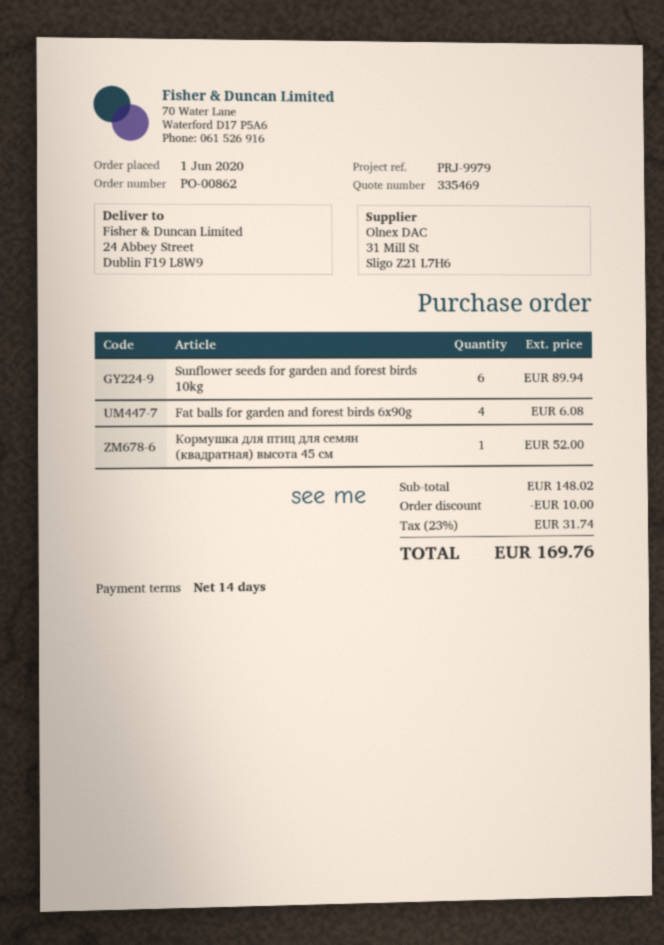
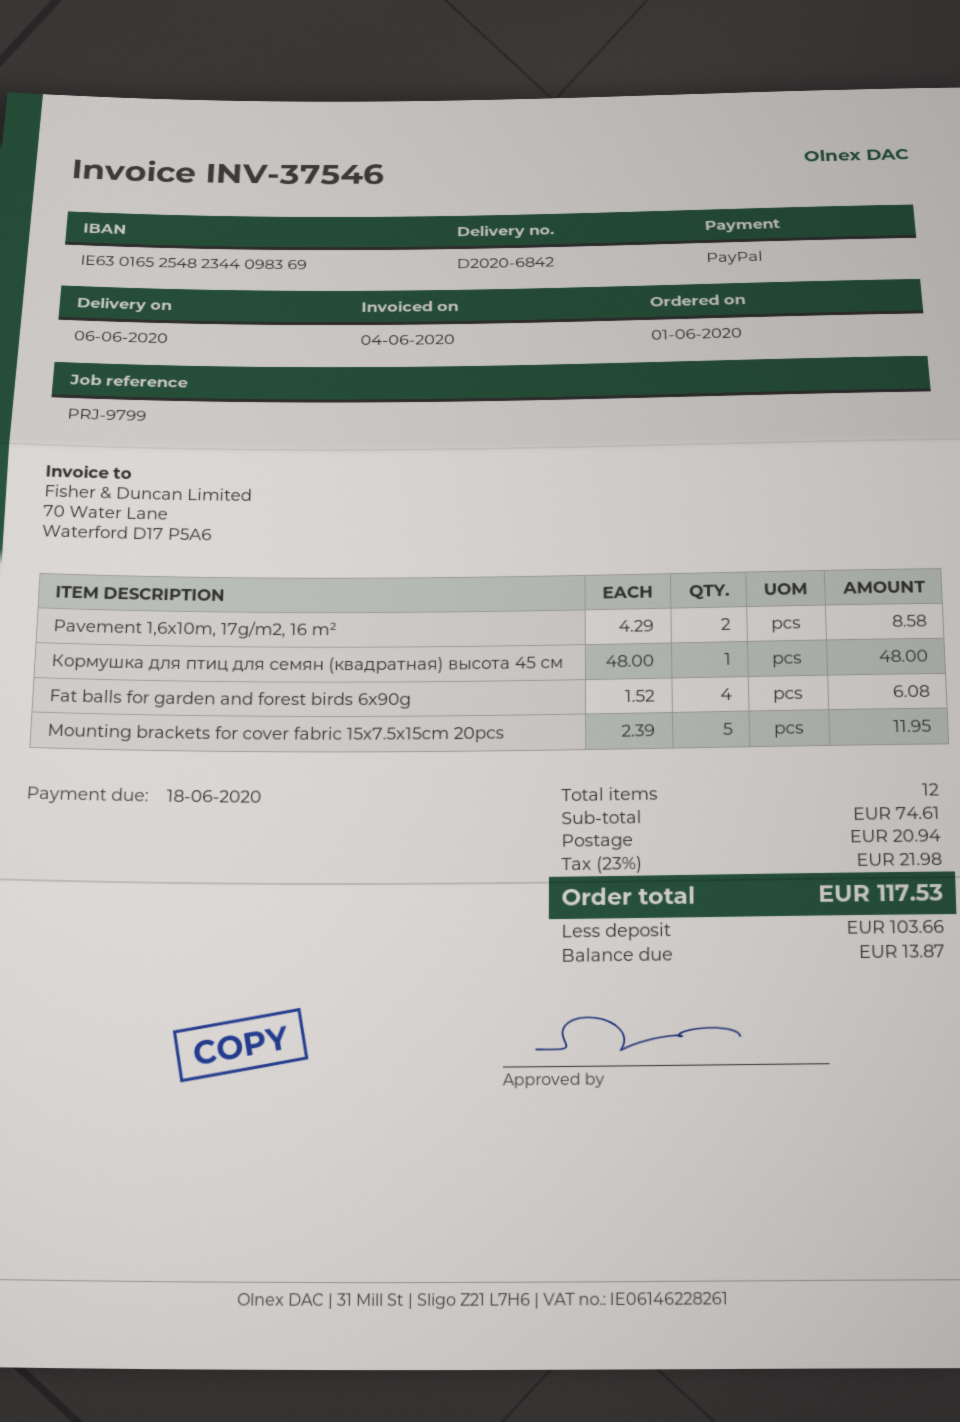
reference: PRJ-9979 -> PRJ-9799
Sunflower seeds for garden and forest birds 10kg: 6 for 89.94 -> none
Кормушка для птиц для семян (квадратная) высота 45 см: 1 for 52.00 -> 1 for 48.00
Pavement 1,6x10m, 17g/m2, 16 m²: none -> 2 for 8.58
Mounting brackets for cover fabric 15x7.5x15cm 20pcs: none -> 5 for 11.95
subtotal: 148.02 -> 74.61
discount: 10.00 -> none
shipping: none -> 20.94
tax: 23% = 31.74 -> 23% = 21.98
total: 169.76 -> 117.53

